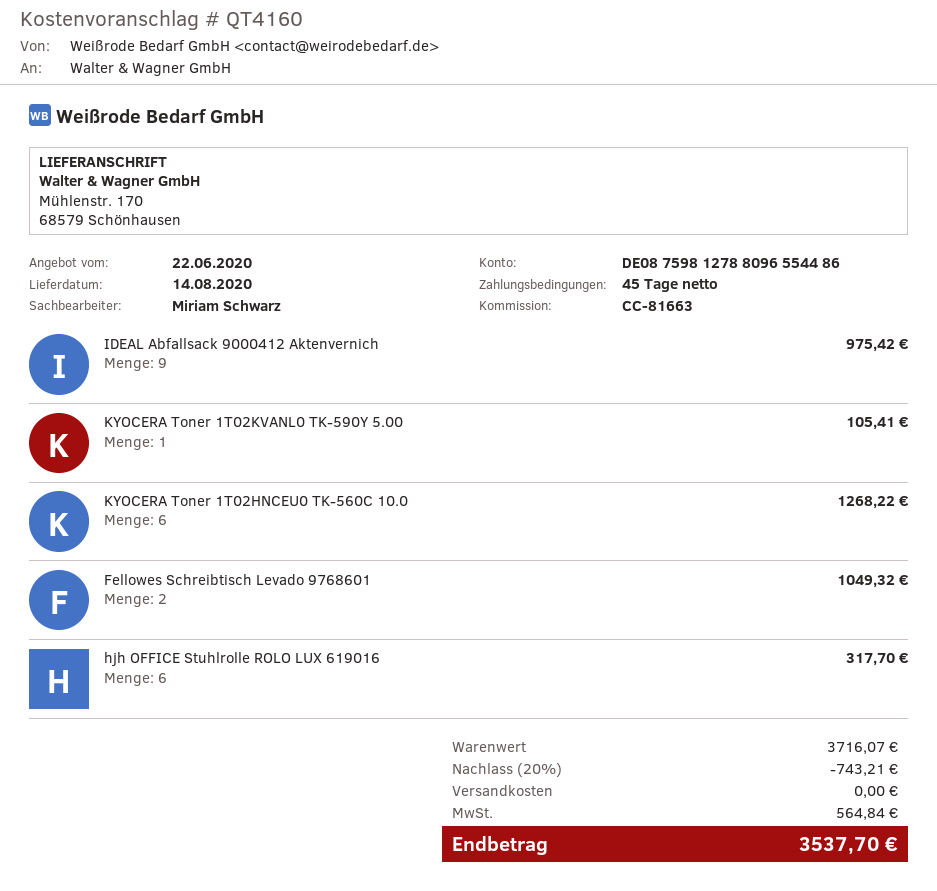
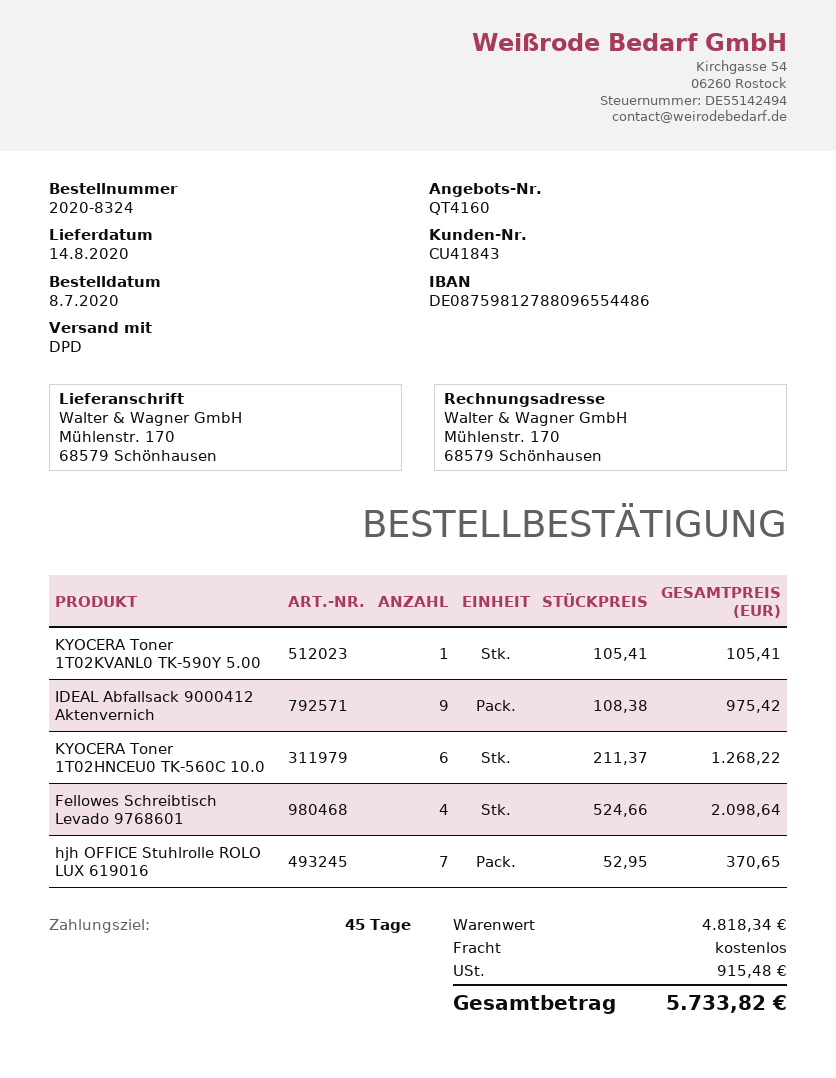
Fellowes Schreibtisch Levado 9768601: 2 for 1049.32 -> 4 for 2098.64
hjh OFFICE Stuhlrolle ROLO LUX 619016: 6 for 317.70 -> 7 for 370.65
subtotal: 3716.07 -> 4818.34
discount: 20% = 743.21 -> none
tax: 564.84 -> 915.48
total: 3537.70 -> 5733.82

